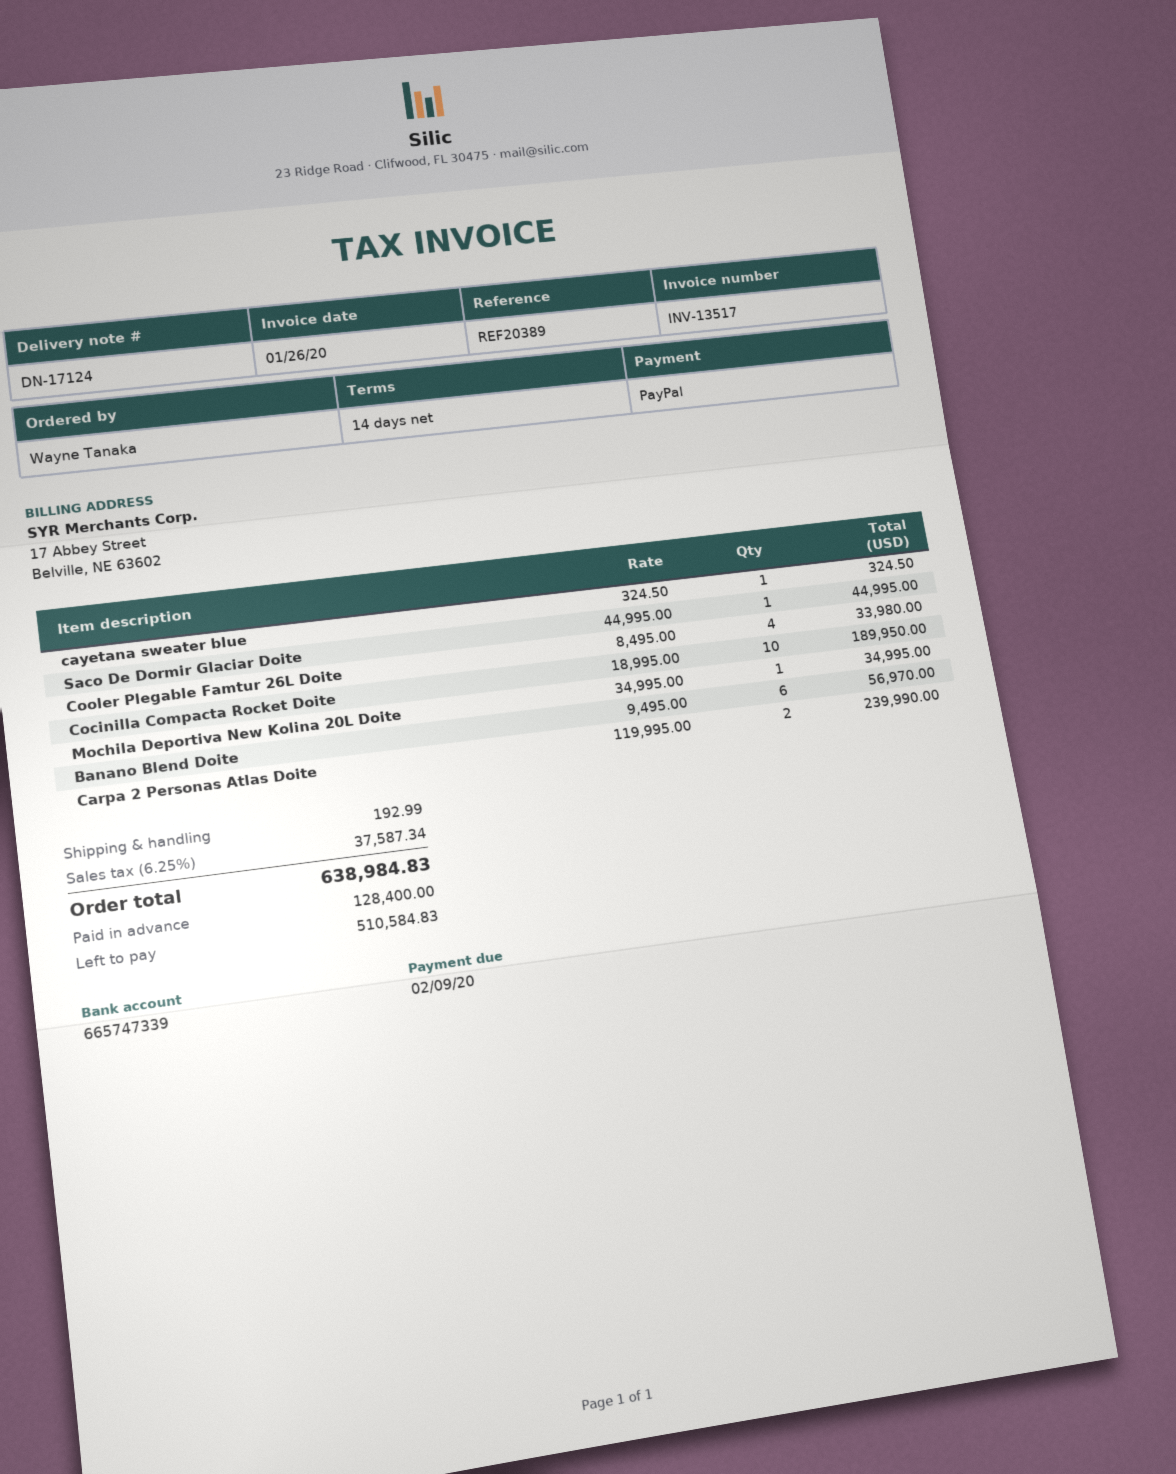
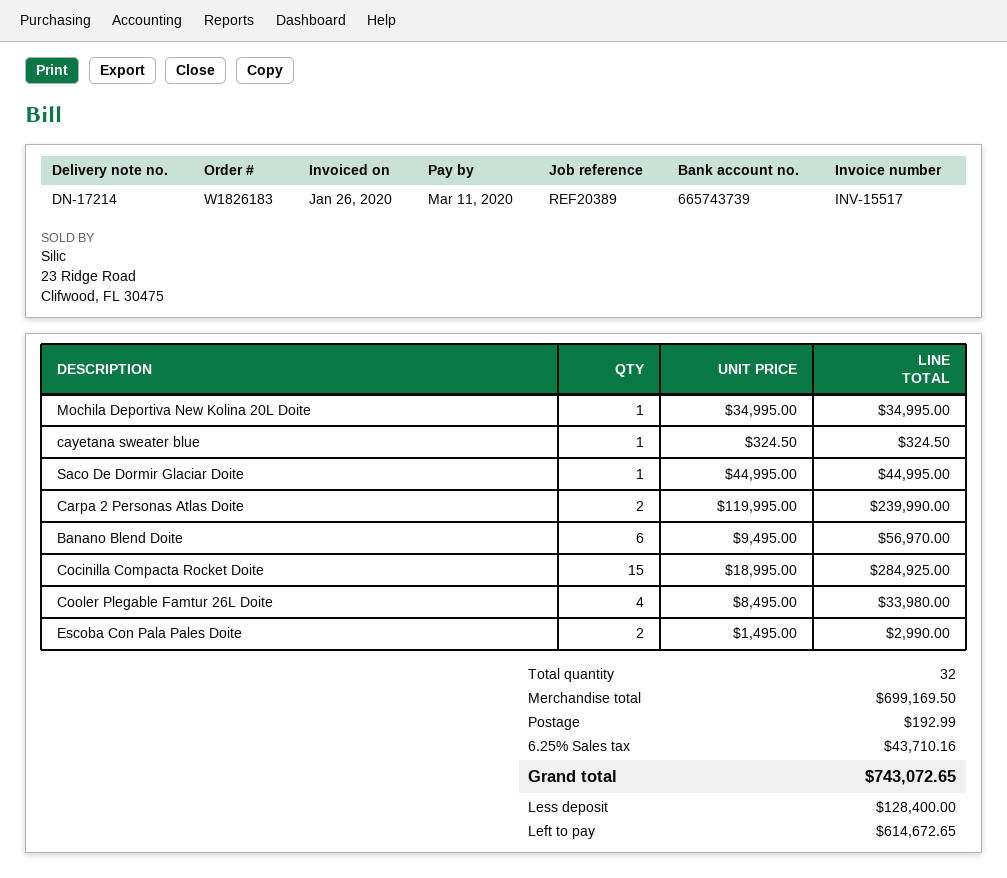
delivery note number: DN-17124 -> DN-17214
invoice number: INV-13517 -> INV-15517
due date: 2020-02-09 -> 2020-03-11
bank account: 665747339 -> 665743739
Cocinilla Compacta Rocket Doite: 10 x 18995.00 = 189950.00 -> 15 x 18995.00 = 284925.00
Escoba Con Pala Pales Doite: none -> 2 x 1495.00 = 2990.00
tax: 6.25% = 37587.34 -> 6.25% = 43710.16
total: 638984.83 -> 743072.65
balance: 510584.83 -> 614672.65

